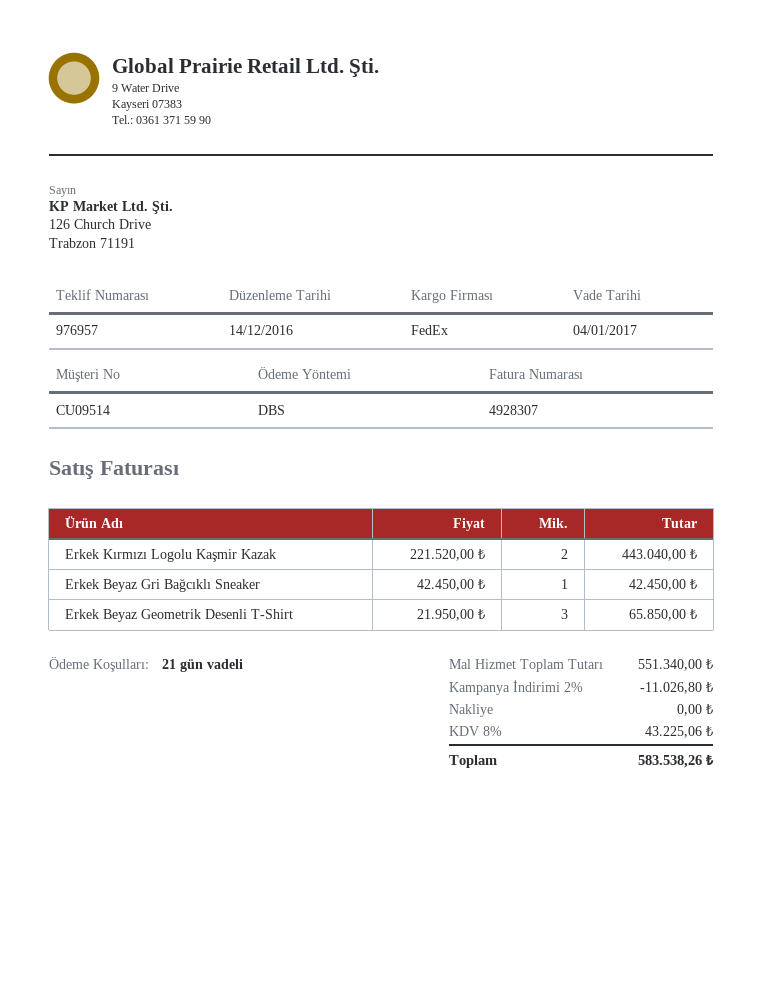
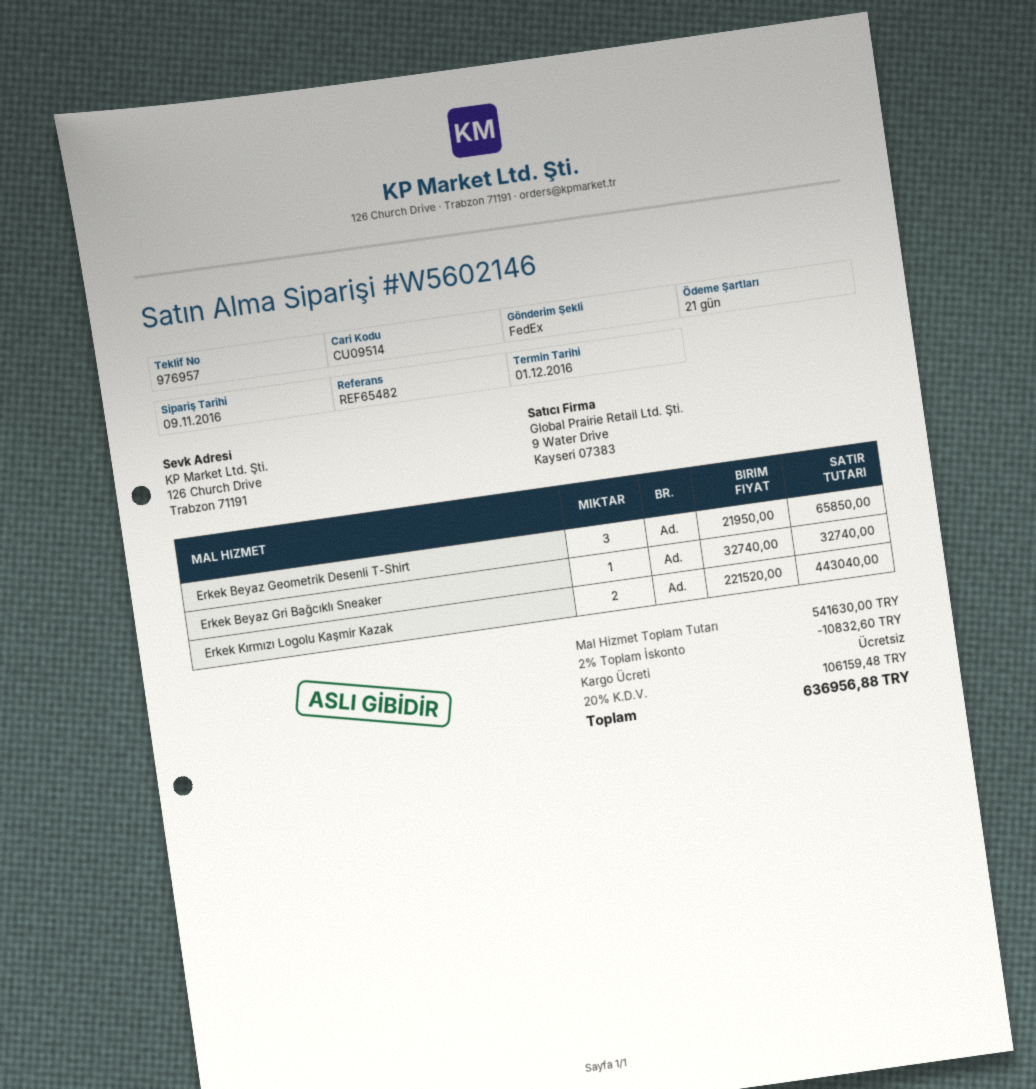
Erkek Beyaz Gri Bağcıklı Sneaker: 1 x 42450.00 = 42450.00 -> 1 x 32740.00 = 32740.00
subtotal: 551340.00 -> 541630.00
discount: 2% = 11026.80 -> 2% = 10832.60
tax: 8% = 43225.06 -> 20% = 106159.48
total: 583538.26 -> 636956.88

